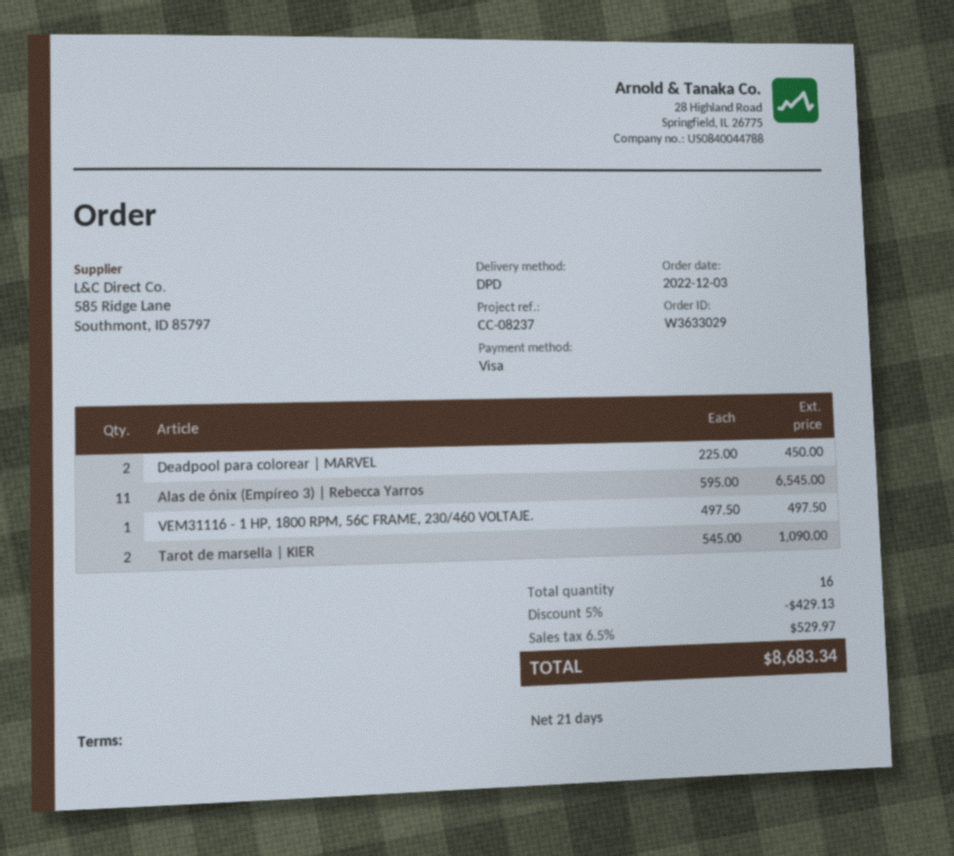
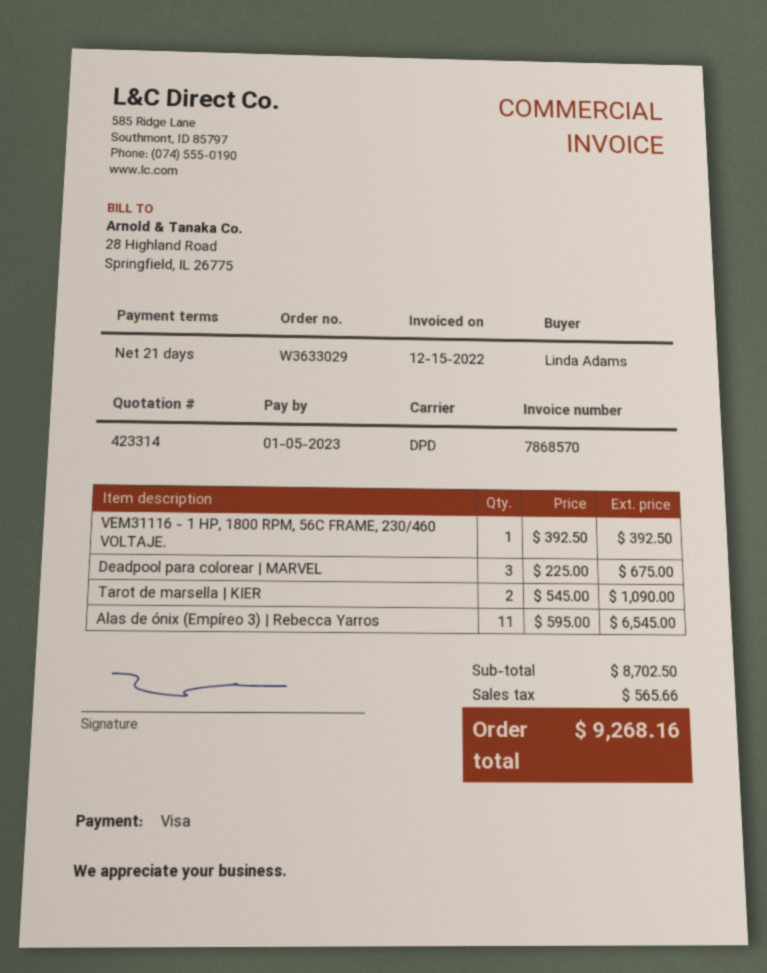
Deadpool para colorear | MARVEL: 2 x 225.00 = 450.00 -> 3 x 225.00 = 675.00
VEM31116 - 1 HP, 1800 RPM, 56C FRAME, 230/460 VOLTAJE.: 1 x 497.50 = 497.50 -> 1 x 392.50 = 392.50
discount: 5% = 429.13 -> none
tax: 529.97 -> 565.66
total: 8683.34 -> 9268.16

